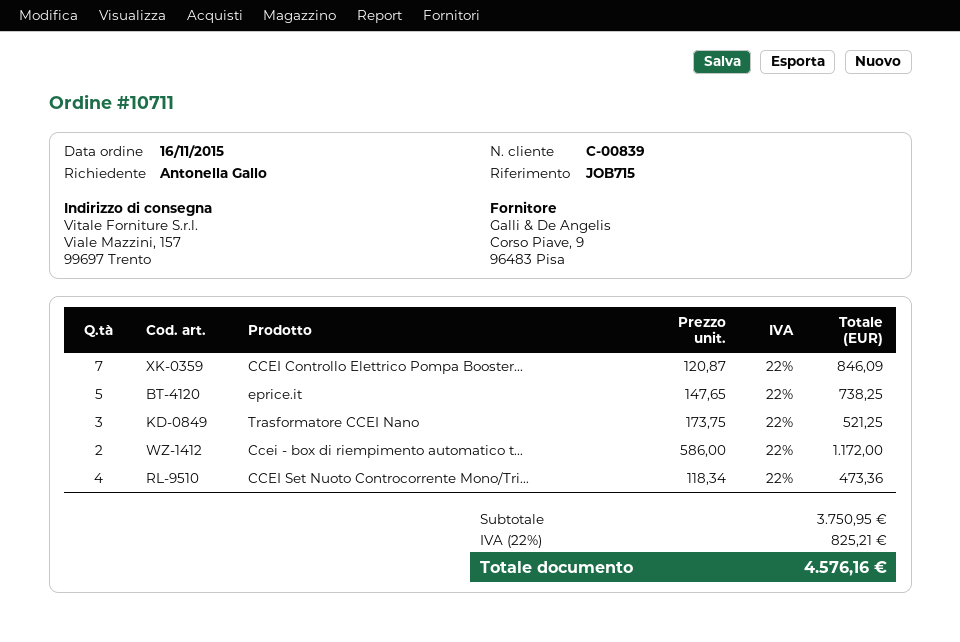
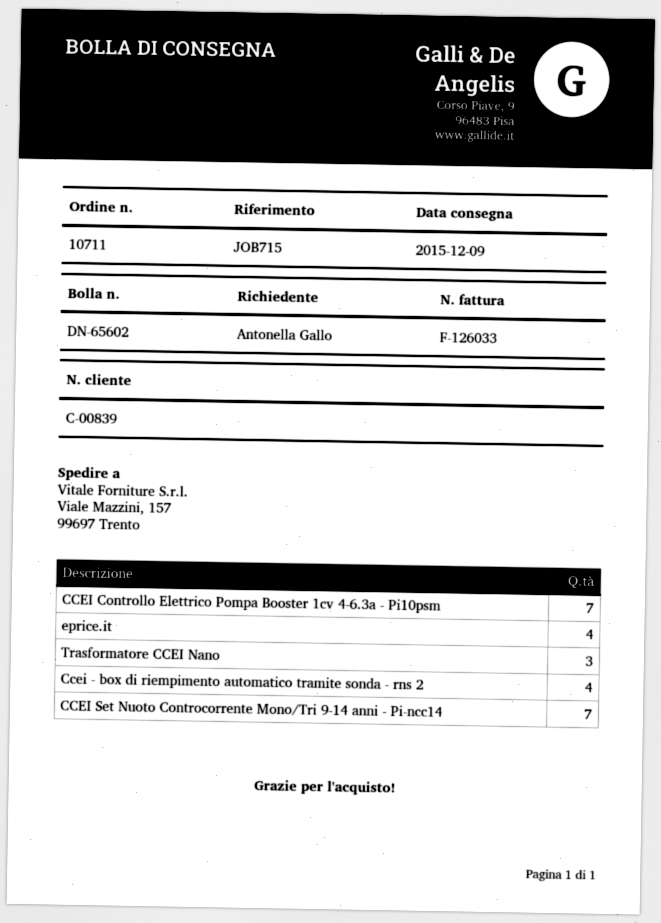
eprice.it: 5 -> 4
Ccei - box di riempimento automatico t...: 2 -> 4
CCEI Set Nuoto Controcorrente Mono/Tri...: 4 -> 7

